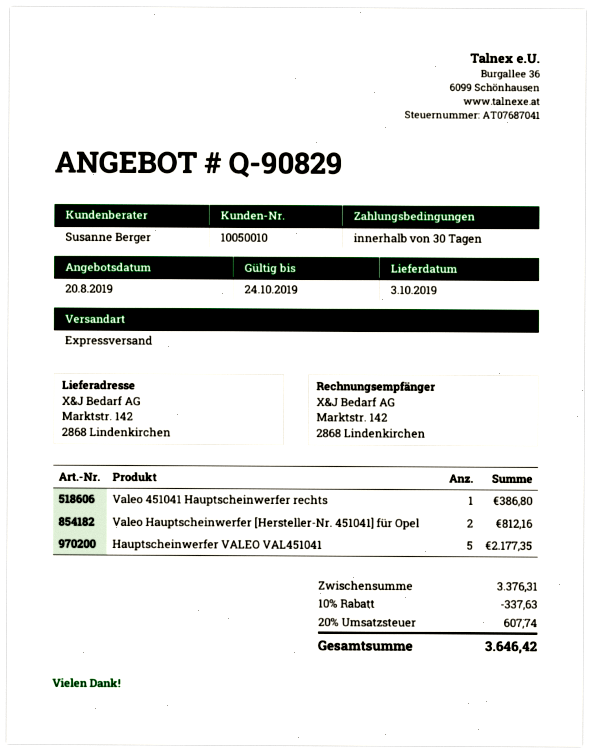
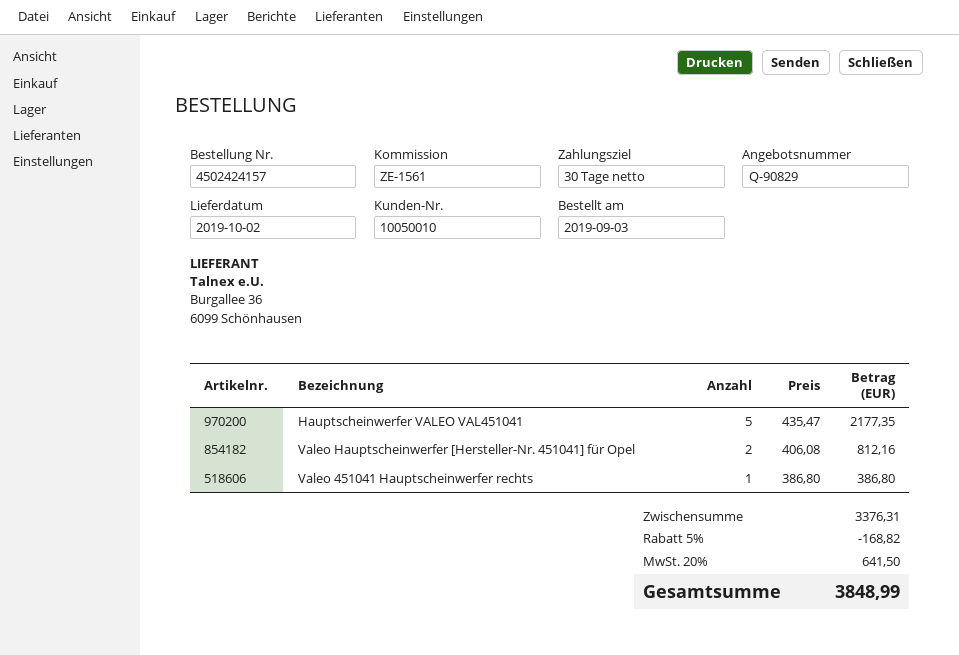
delivery date: 2019-10-03 -> 2019-10-02
discount: 10% = 337.63 -> 5% = 168.82
tax: 20% = 607.74 -> 20% = 641.50
total: 3646.42 -> 3848.99

